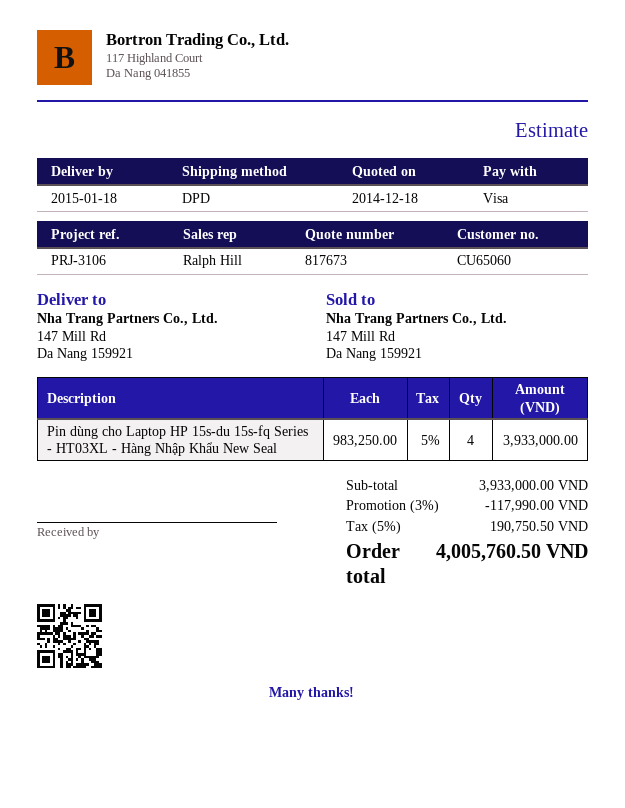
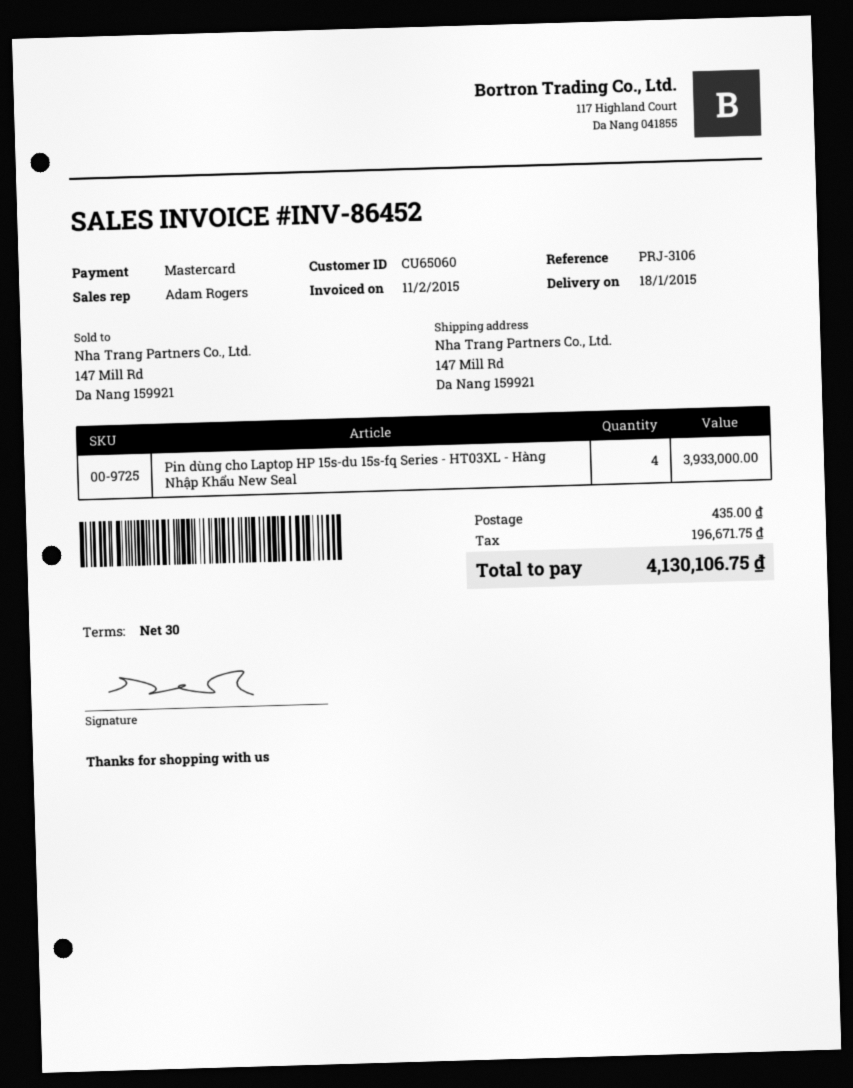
sales rep: Ralph Hill -> Adam Rogers
payment method: Visa -> Mastercard
discount: 3% = 117990.00 -> none
shipping: none -> 435.00
tax: 190750.50 -> 196671.75
total: 4005760.50 -> 4130106.75

